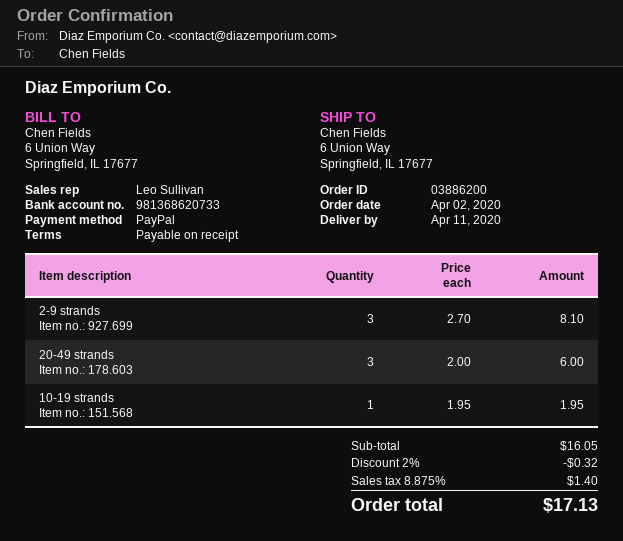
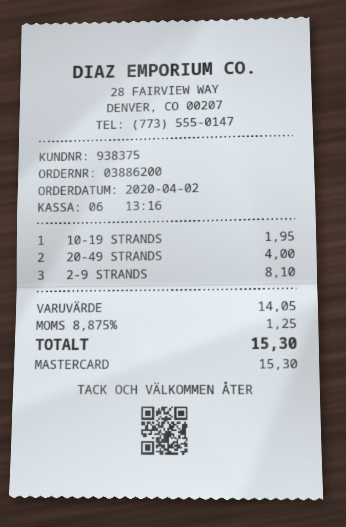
payment method: PayPal -> Mastercard
20-49 strands: 3 for 6.00 -> 2 for 4.00
subtotal: 16.05 -> 14.05
discount: 2% = 0.32 -> none
tax: 8.875% = 1.40 -> 8.875% = 1.25
total: 17.13 -> 15.30

